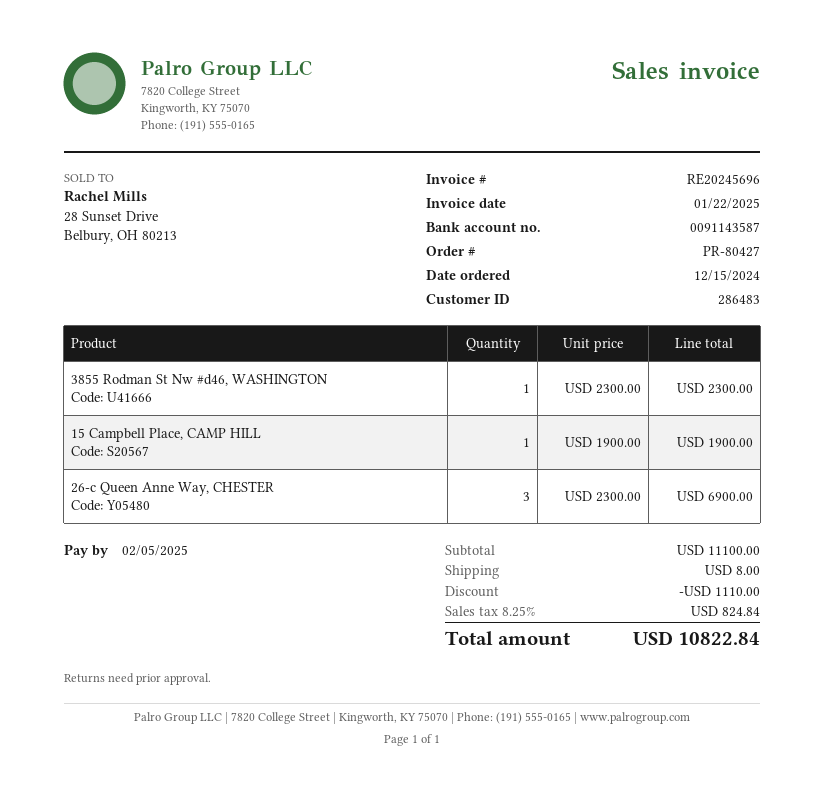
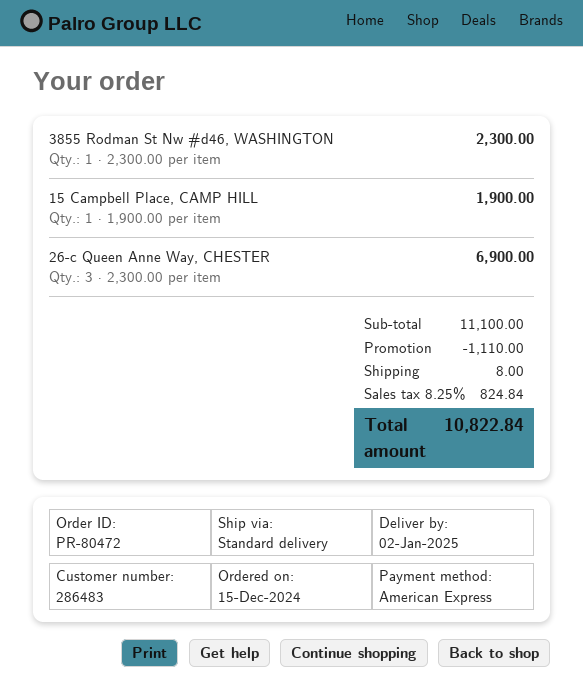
order number: PR-80427 -> PR-80472

